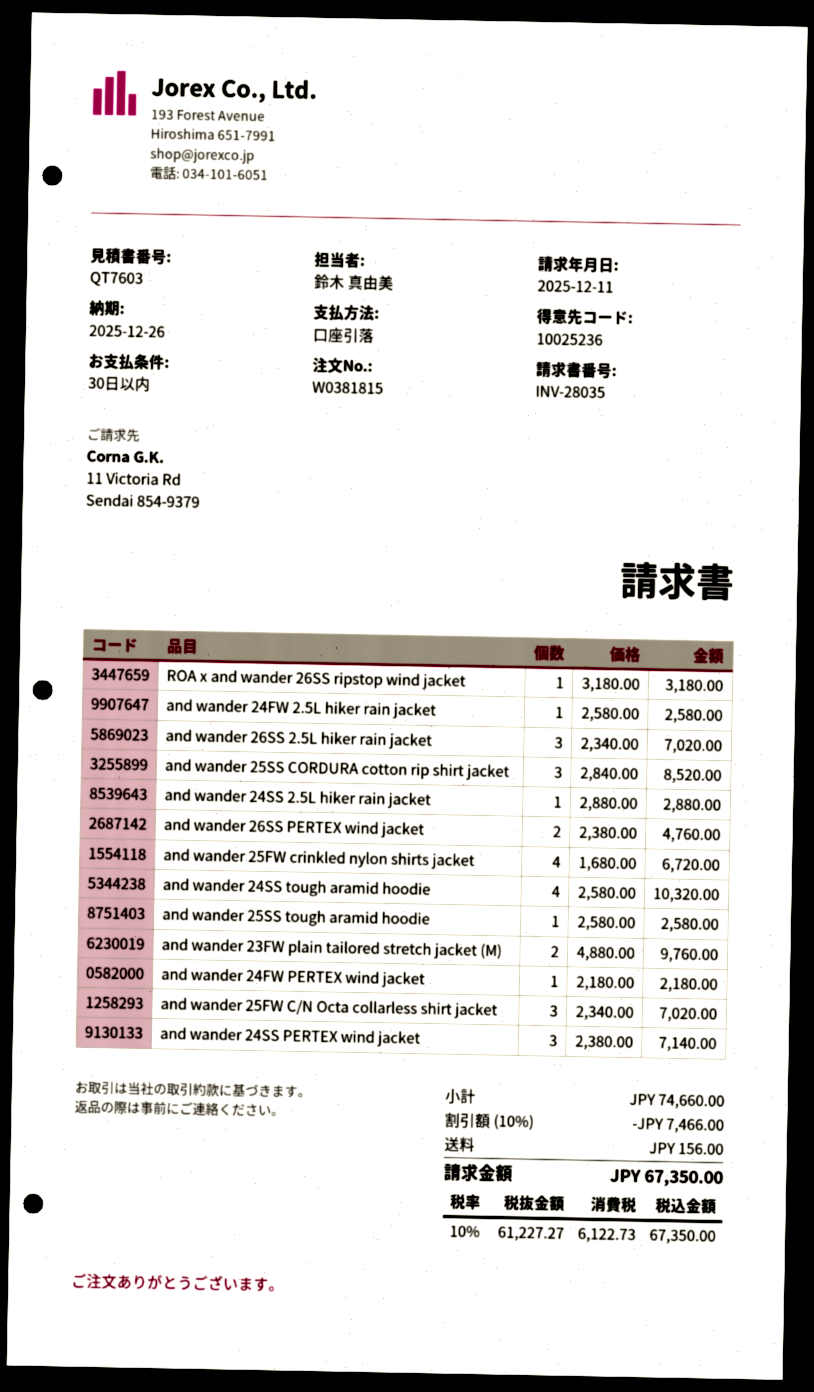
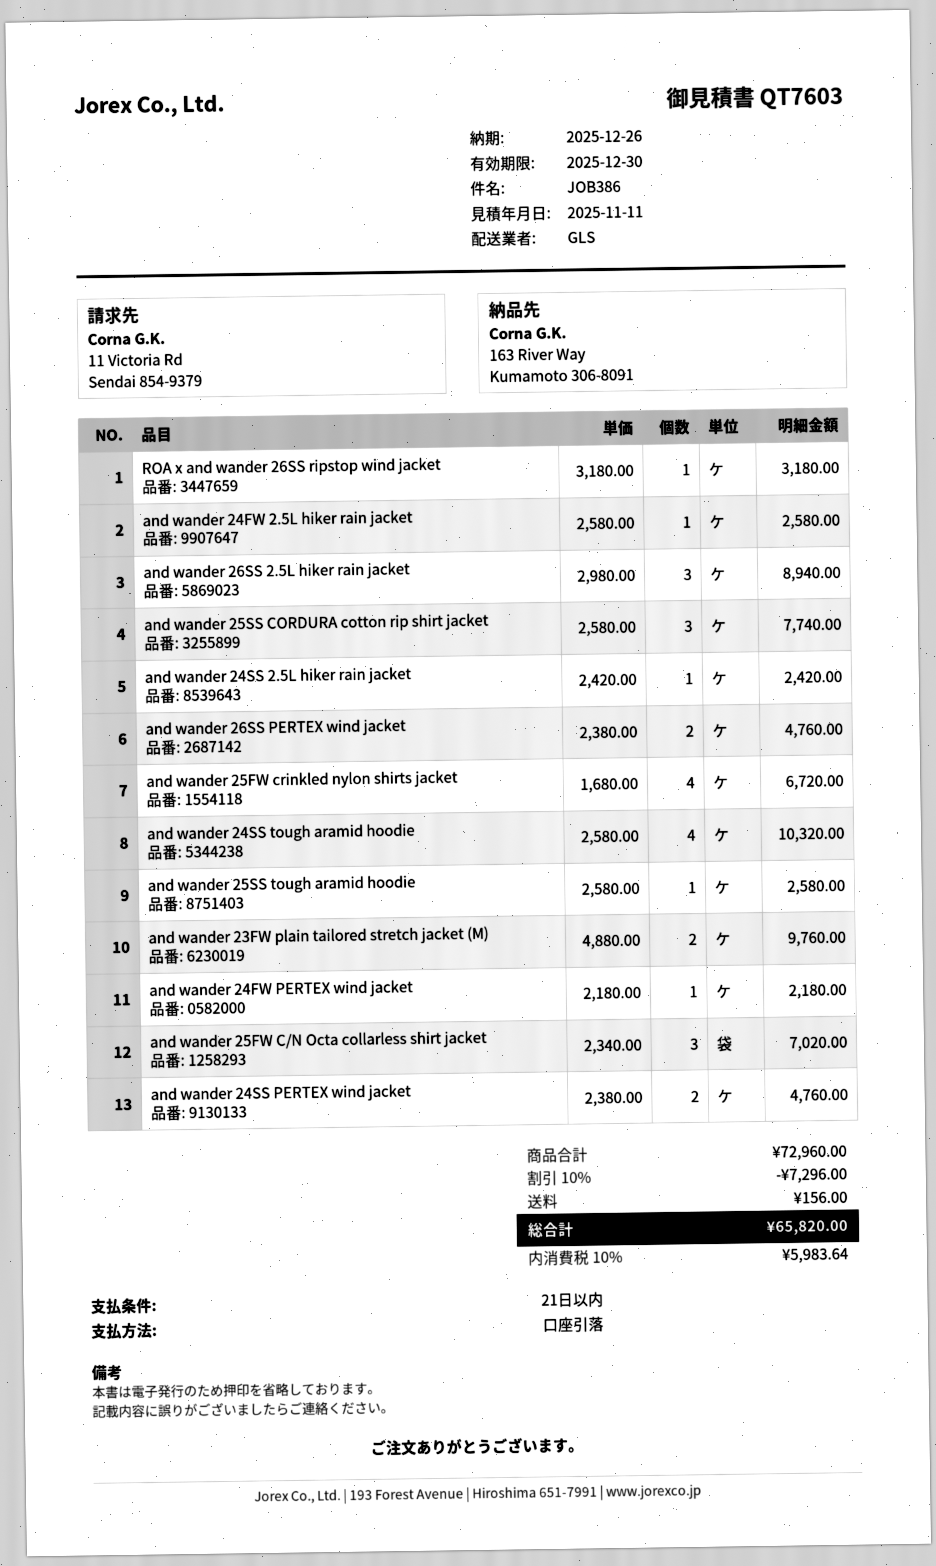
payment terms: 30 days -> 21 days
and wander 26SS 2.5L hiker rain jacket: 3 x 2340.00 = 7020.00 -> 3 x 2980.00 = 8940.00
and wander 25SS CORDURA cotton rip shirt jacket: 3 x 2840.00 = 8520.00 -> 3 x 2580.00 = 7740.00
and wander 24SS 2.5L hiker rain jacket: 1 x 2880.00 = 2880.00 -> 1 x 2420.00 = 2420.00
and wander 24SS PERTEX wind jacket: 3 x 2380.00 = 7140.00 -> 2 x 2380.00 = 4760.00
subtotal: 74660.00 -> 72960.00
discount: 10% = 7466.00 -> 10% = 7296.00
tax: 10% = 6122.73 -> 10% = 5983.64
total: 67350.00 -> 65820.00

